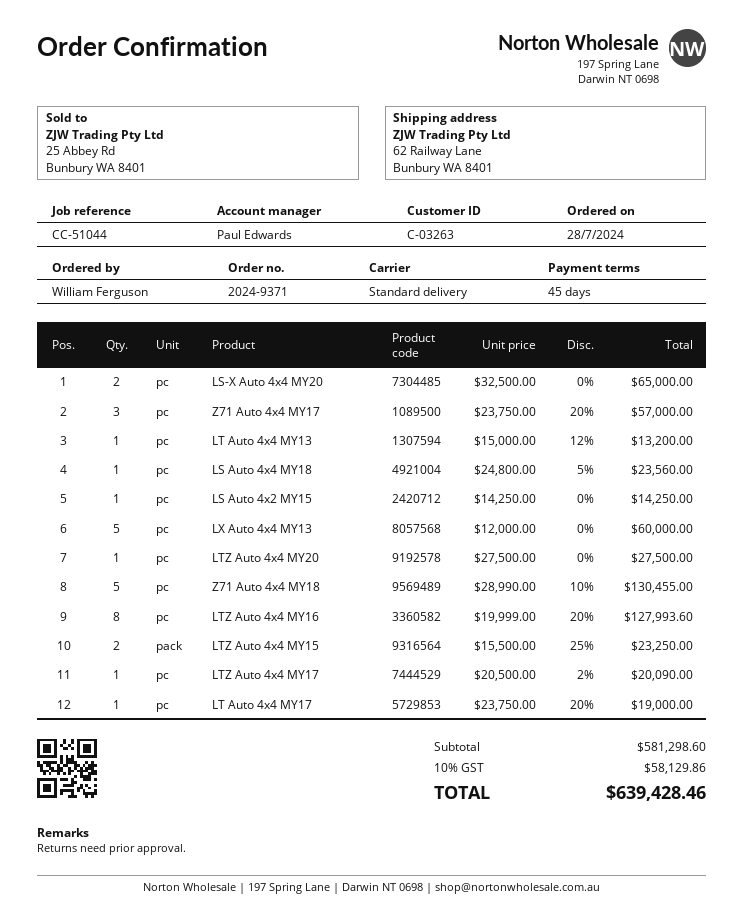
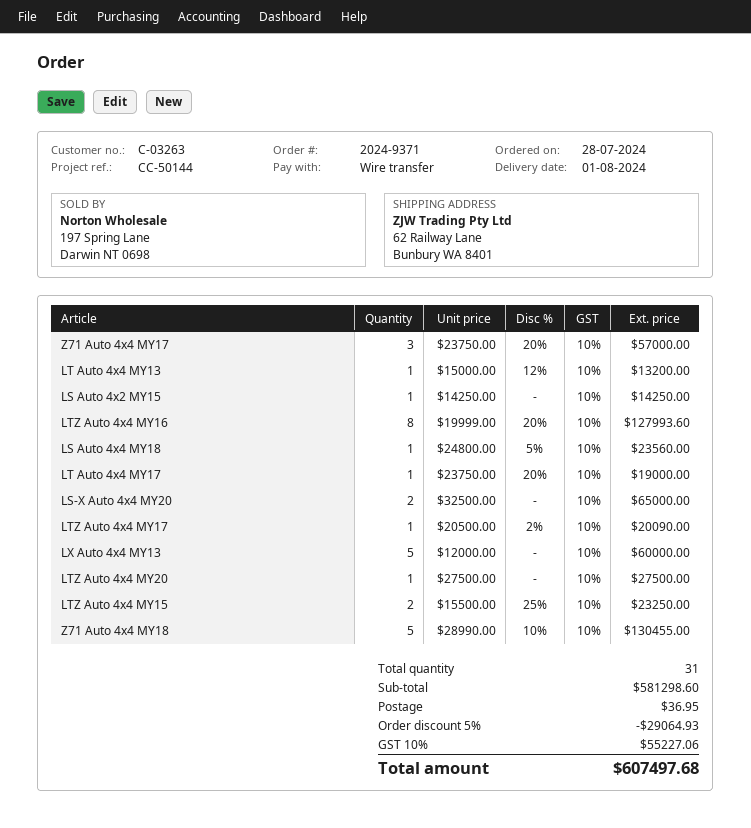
reference: CC-51044 -> CC-50144
discount: none -> 5% = 29064.93
shipping: none -> 36.95
tax: 10% = 58129.86 -> 10% = 55227.06
total: 639428.46 -> 607497.68

